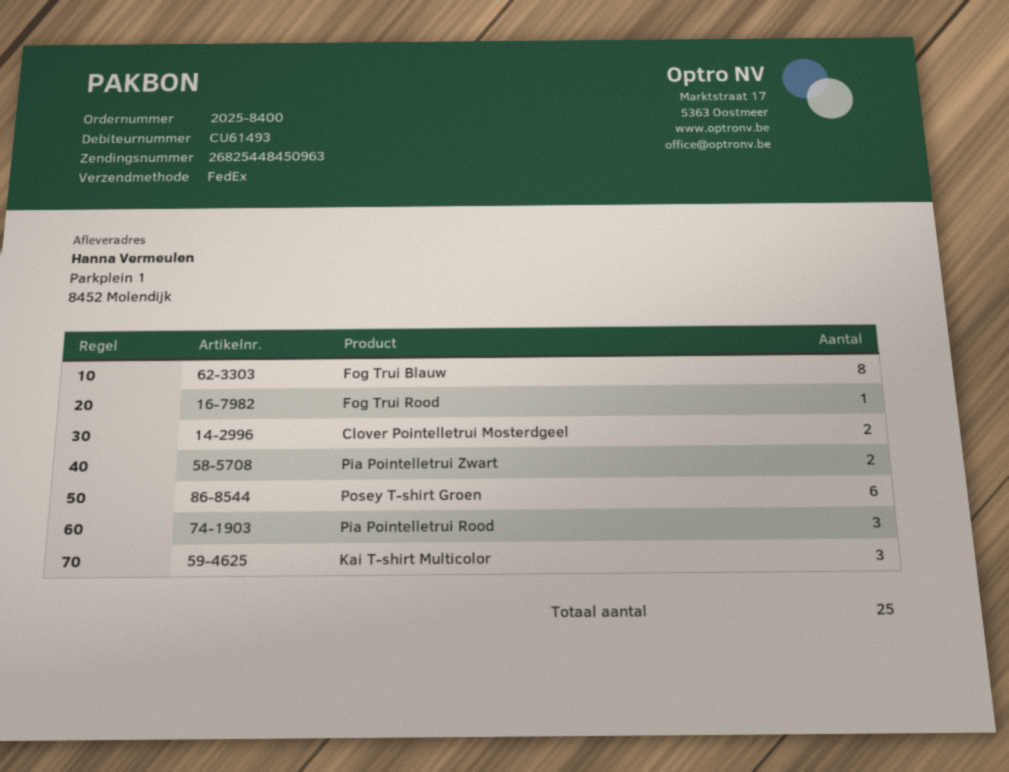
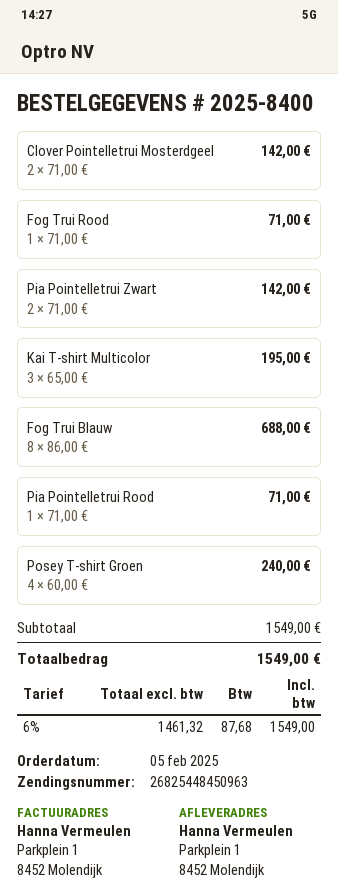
Posey T-shirt Groen: 6 -> 4
Pia Pointelletrui Rood: 3 -> 1

